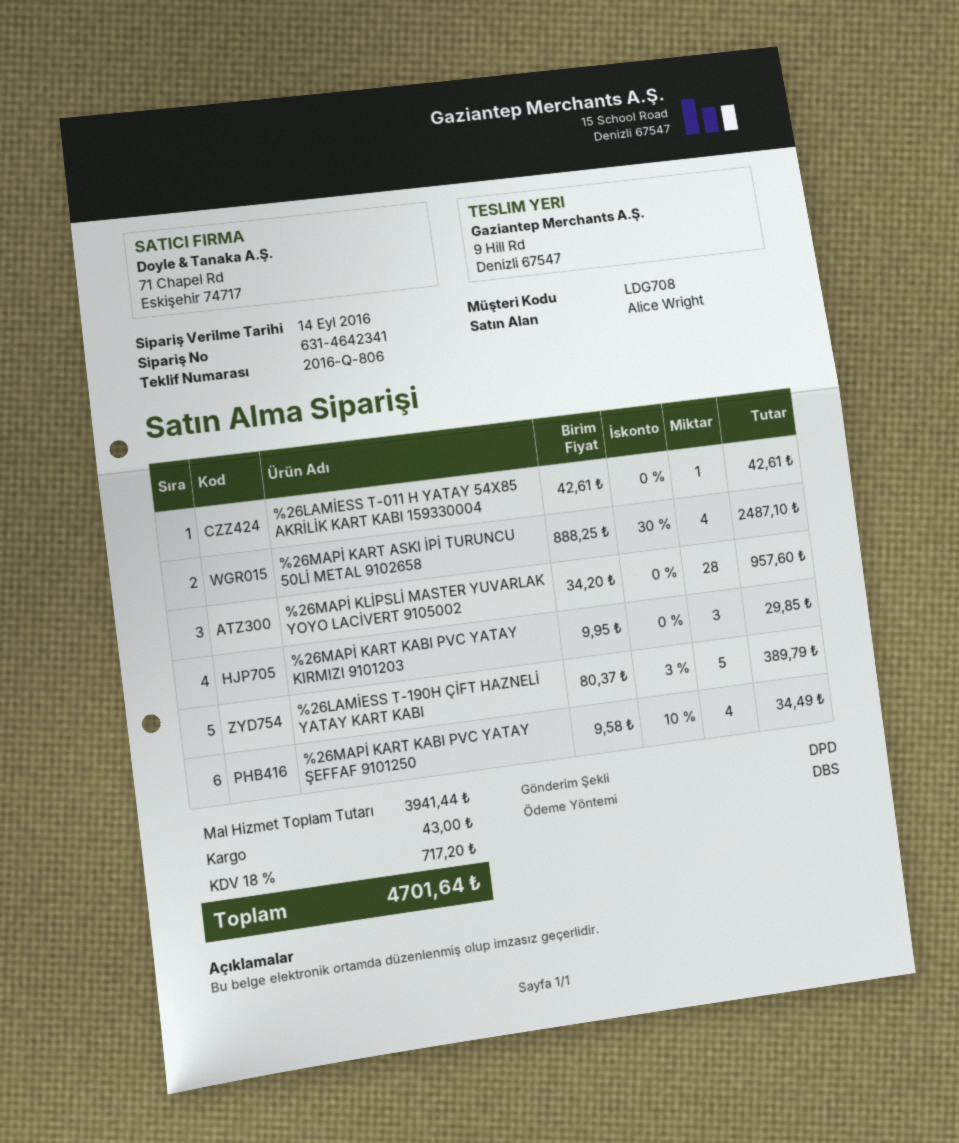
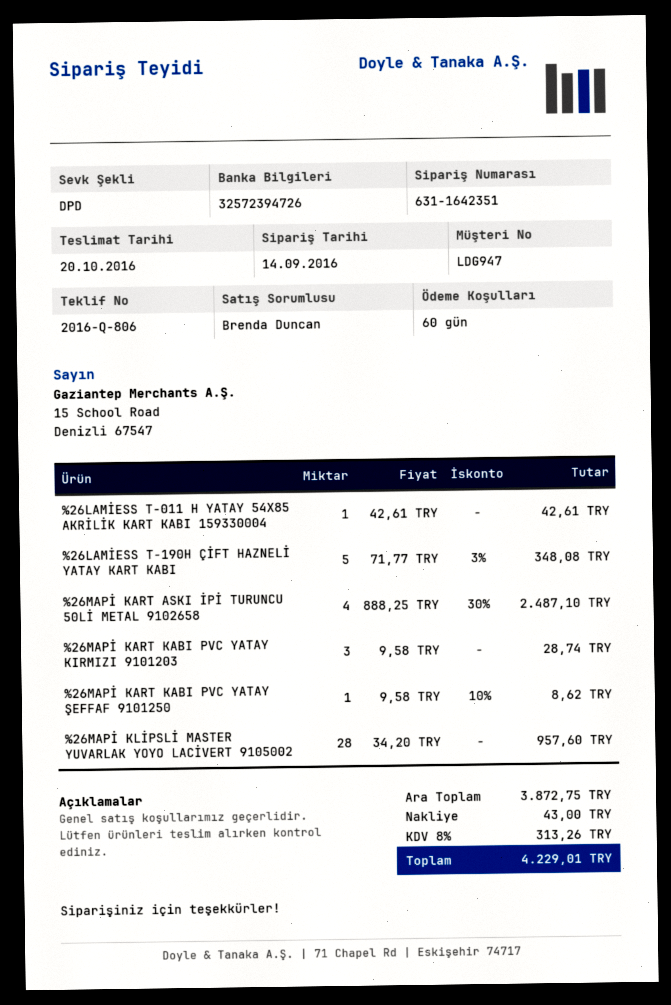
order number: 631-4642341 -> 631-1642351
customer number: LDG708 -> LDG947
%26MAPİ KART KABI PVC YATAY KIRMIZI 9101203: 3 x 9.95 = 29.85 -> 3 x 9.58 = 28.74
%26LAMİESS T-190H ÇİFT HAZNELİ YATAY KART KABI: 5 x 80.37 - 3% = 389.79 -> 5 x 71.77 - 3% = 348.08
%26MAPİ KART KABI PVC YATAY ŞEFFAF 9101250: 4 x 9.58 - 10% = 34.49 -> 1 x 9.58 - 10% = 8.62
subtotal: 3941.44 -> 3872.75
tax: 18% = 717.20 -> 8% = 313.26
total: 4701.64 -> 4229.01

